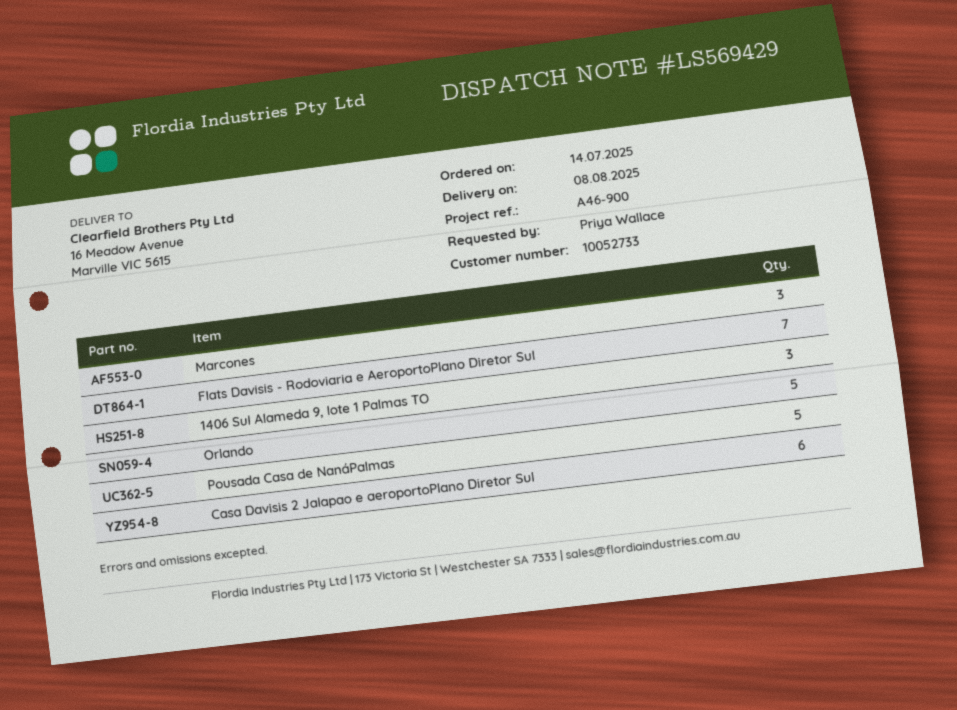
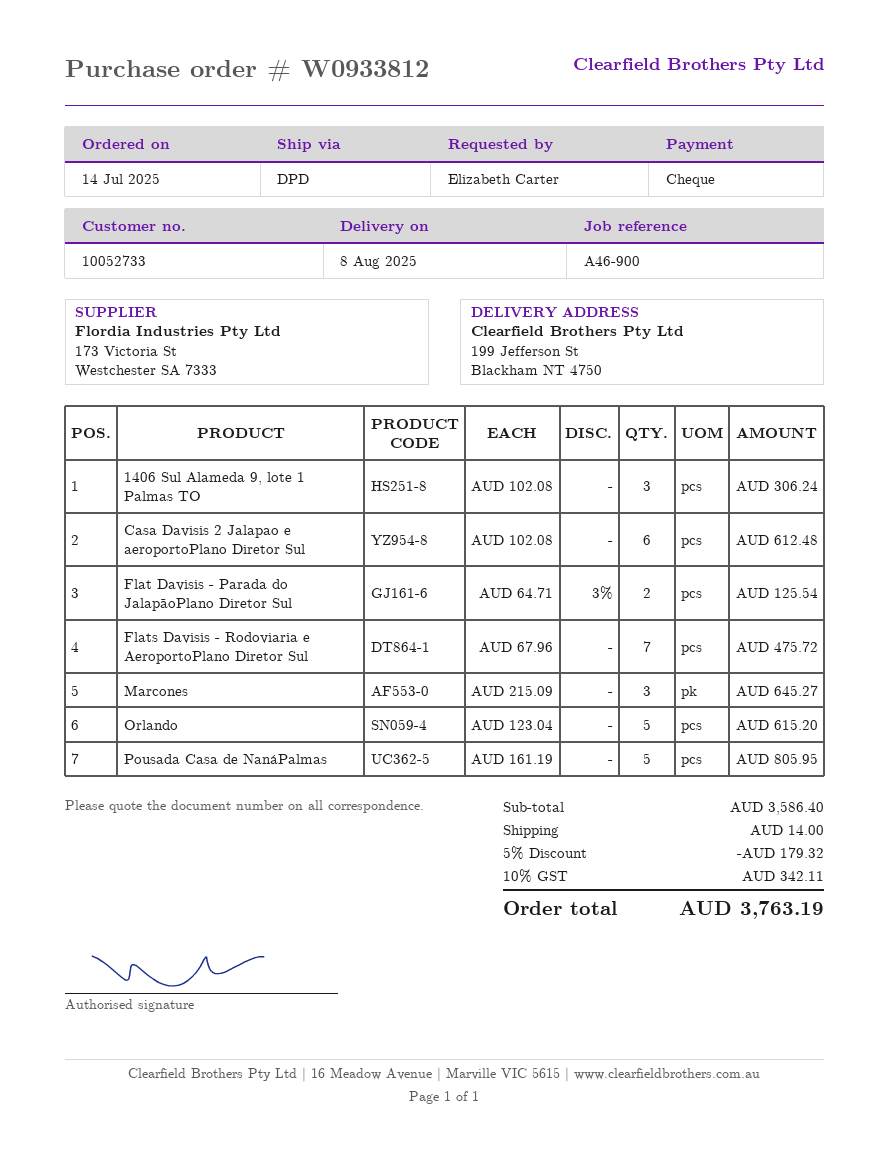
ordered by: Priya Wallace -> Elizabeth Carter
ship to: 16 Meadow Avenue, Marville VIC 5615 -> 199 Jefferson St, Blackham NT 4750
Flat Davisis - Parada do JalapãoPlano Diretor Sul: none -> 2

